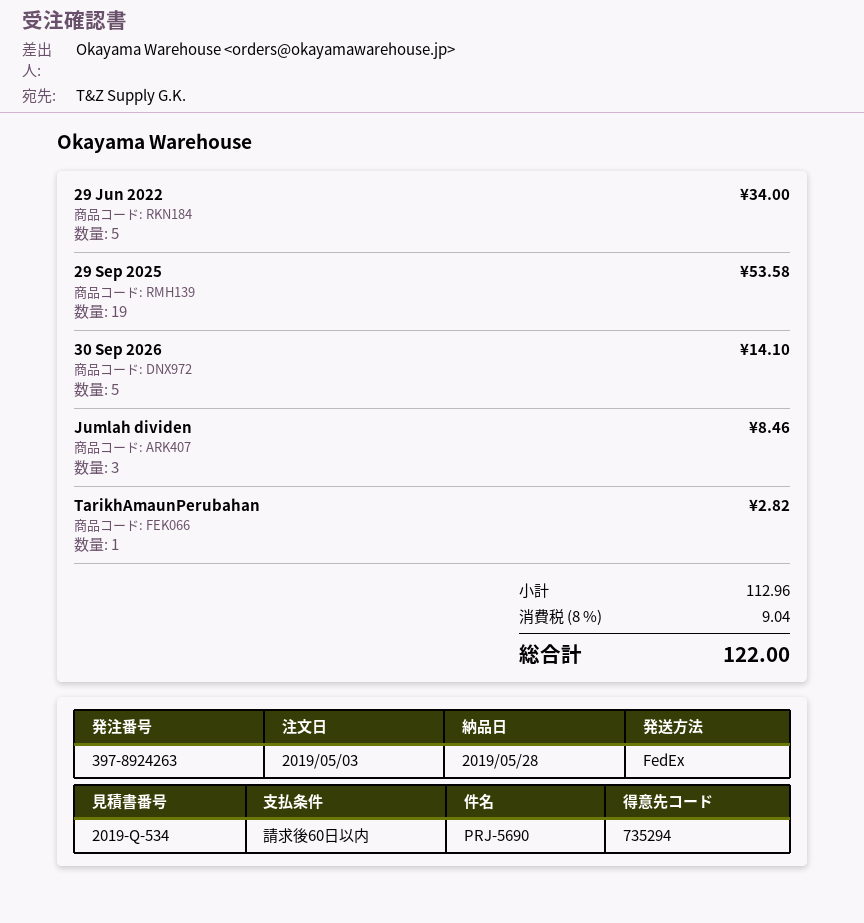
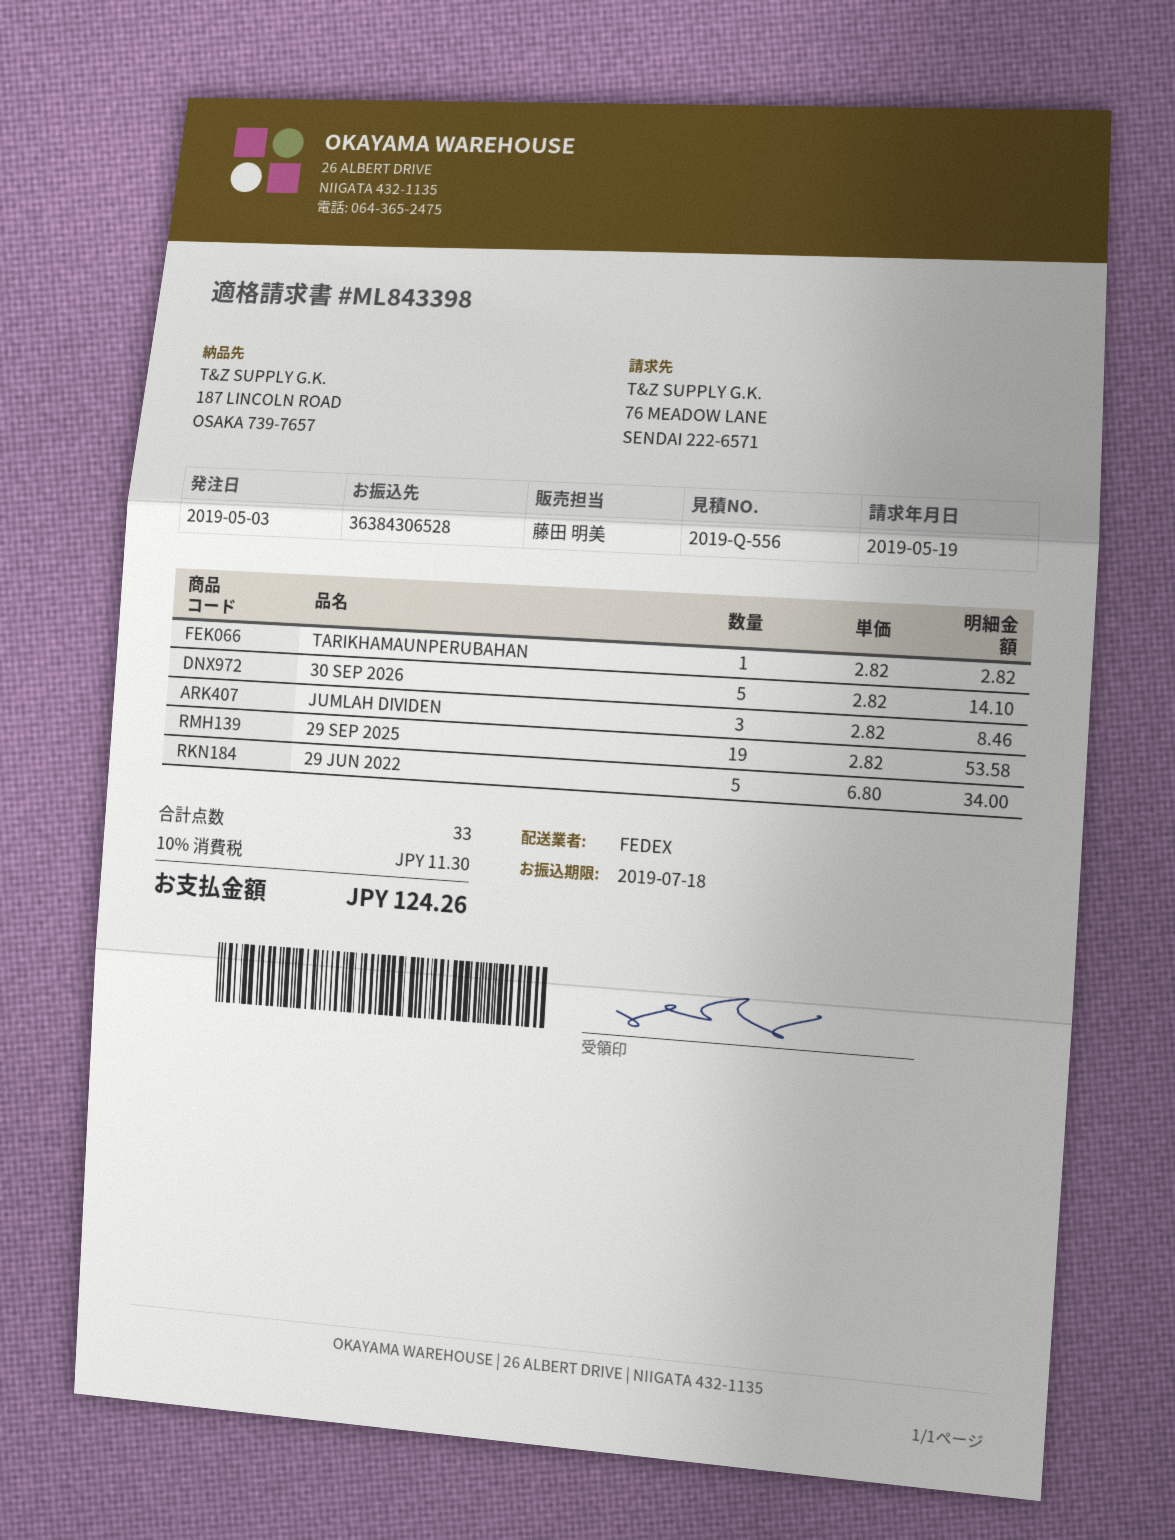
quote number: 2019-Q-534 -> 2019-Q-556
tax: 8% = 9.04 -> 10% = 11.30
total: 122.00 -> 124.26

